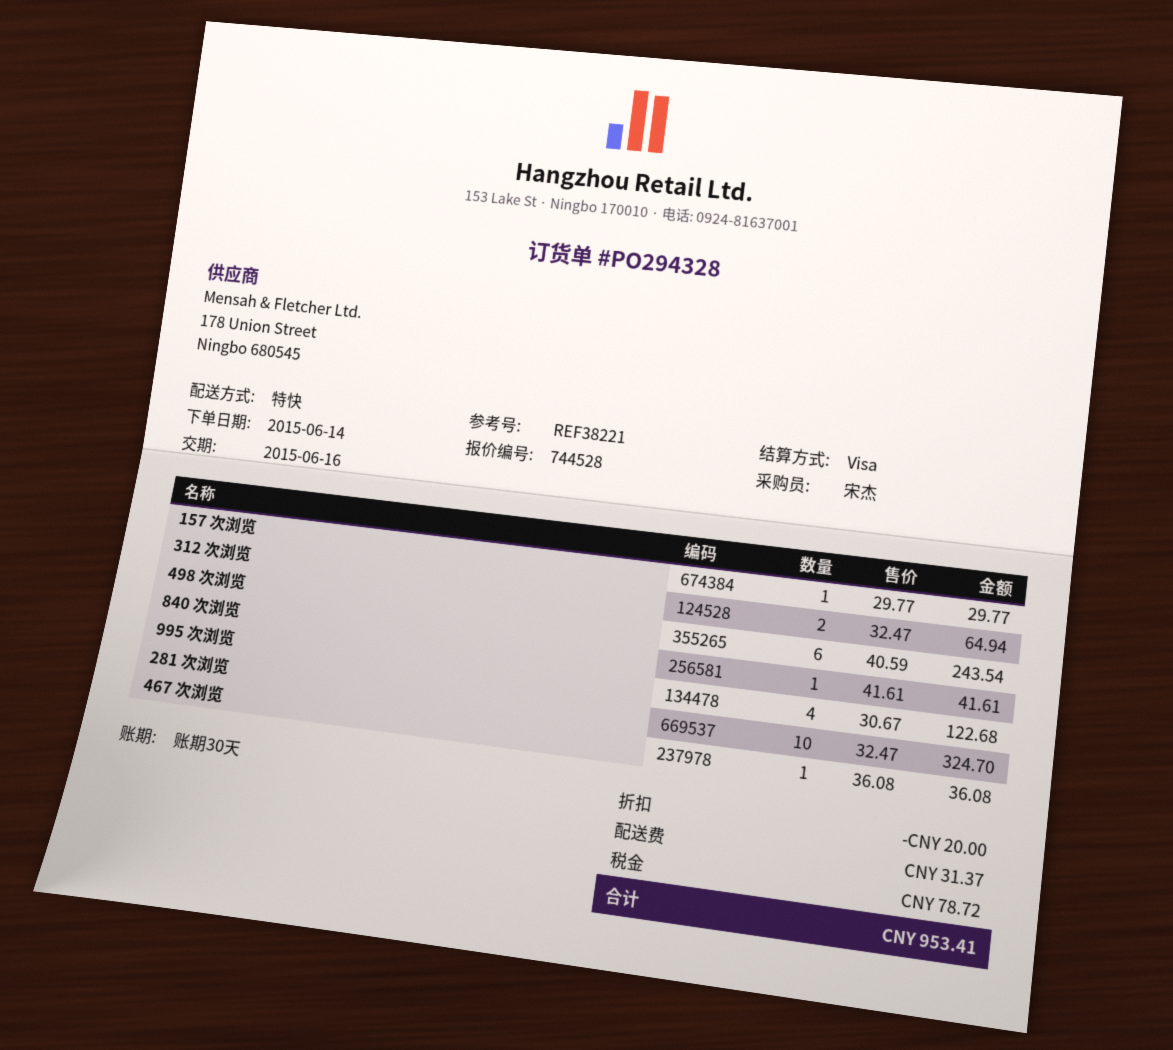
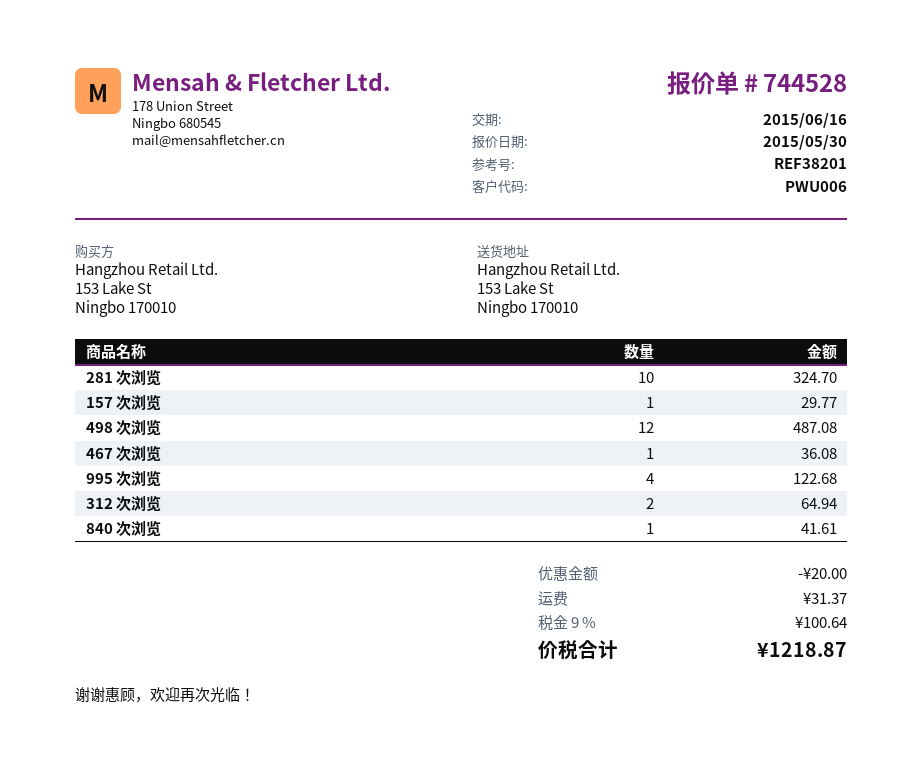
reference: REF38221 -> REF38201
498 次浏览: 6 for 243.54 -> 12 for 487.08
tax: 78.72 -> 100.64
total: 953.41 -> 1218.87

